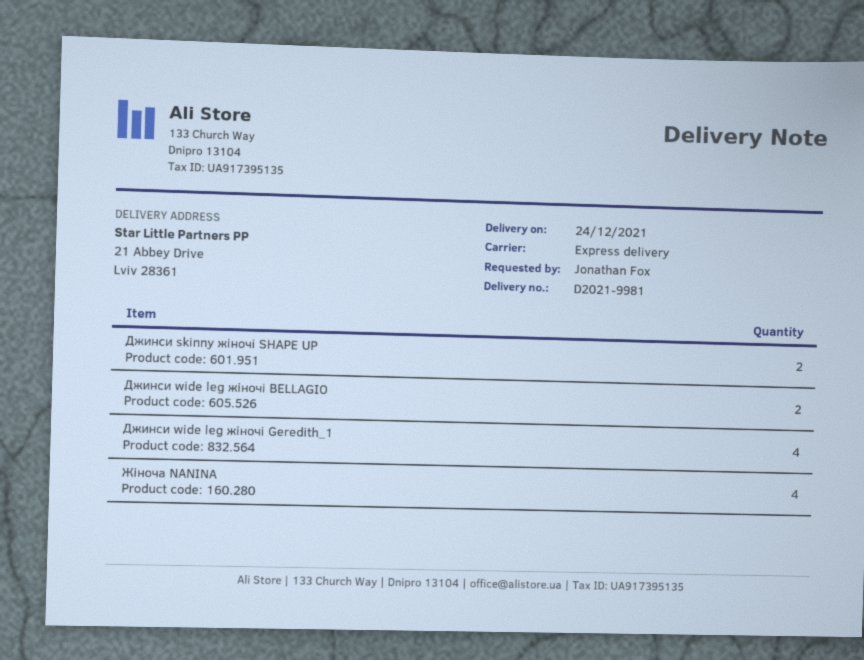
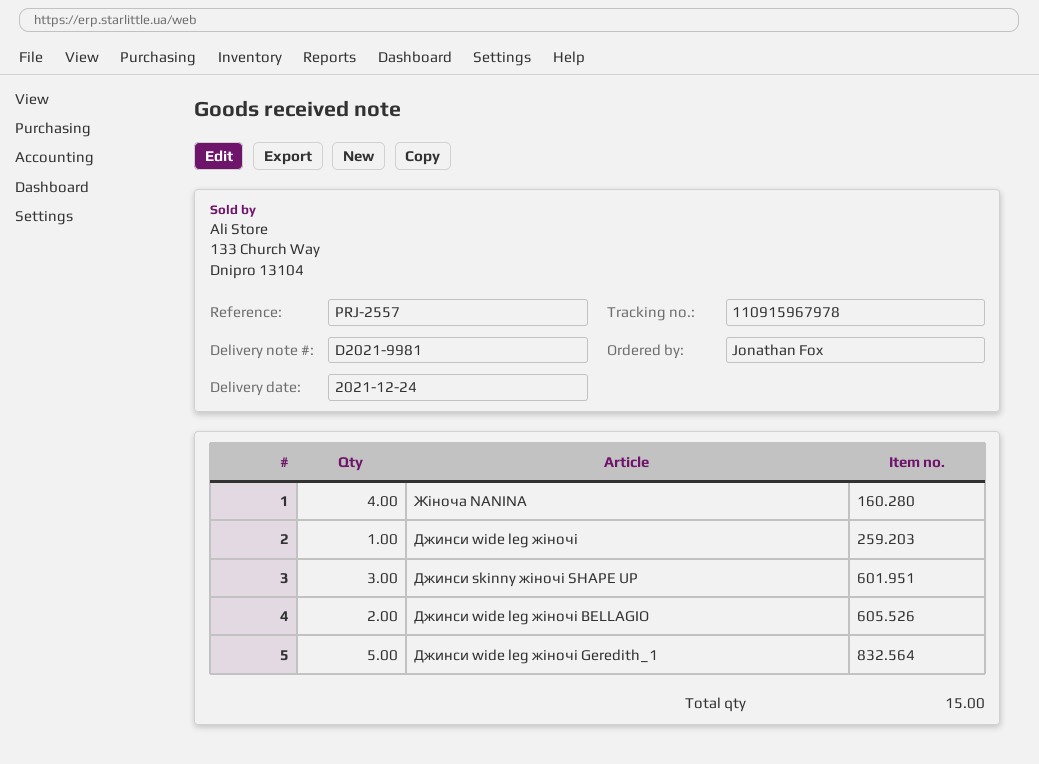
Джинси skinny жіночі SHAPE UP: 2 -> 3
Джинси wide leg жіночі Geredith_1: 4 -> 5
Джинси wide leg жіночі: none -> 1

